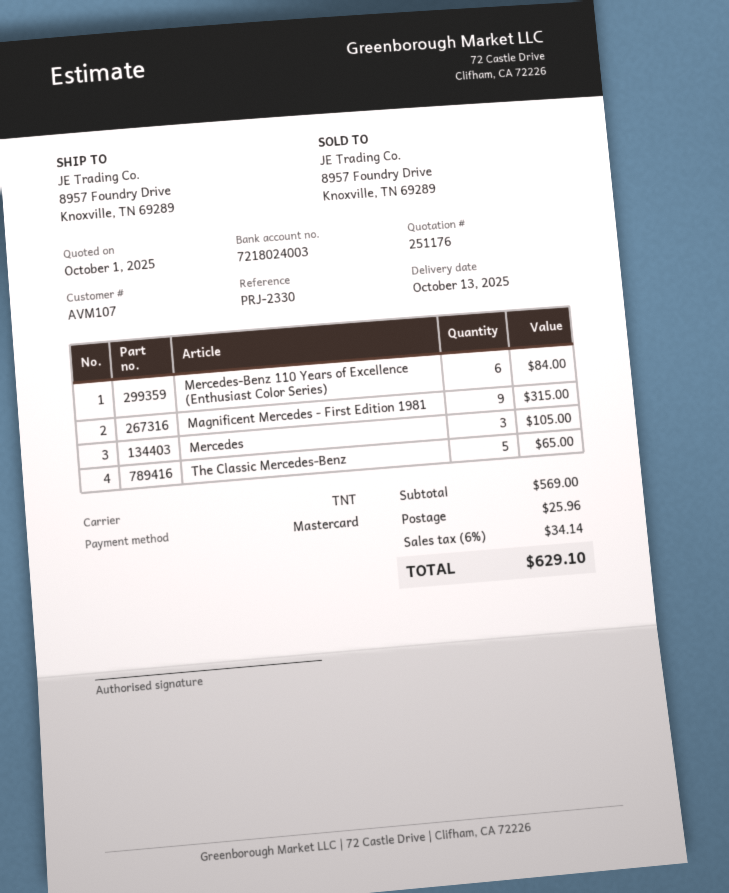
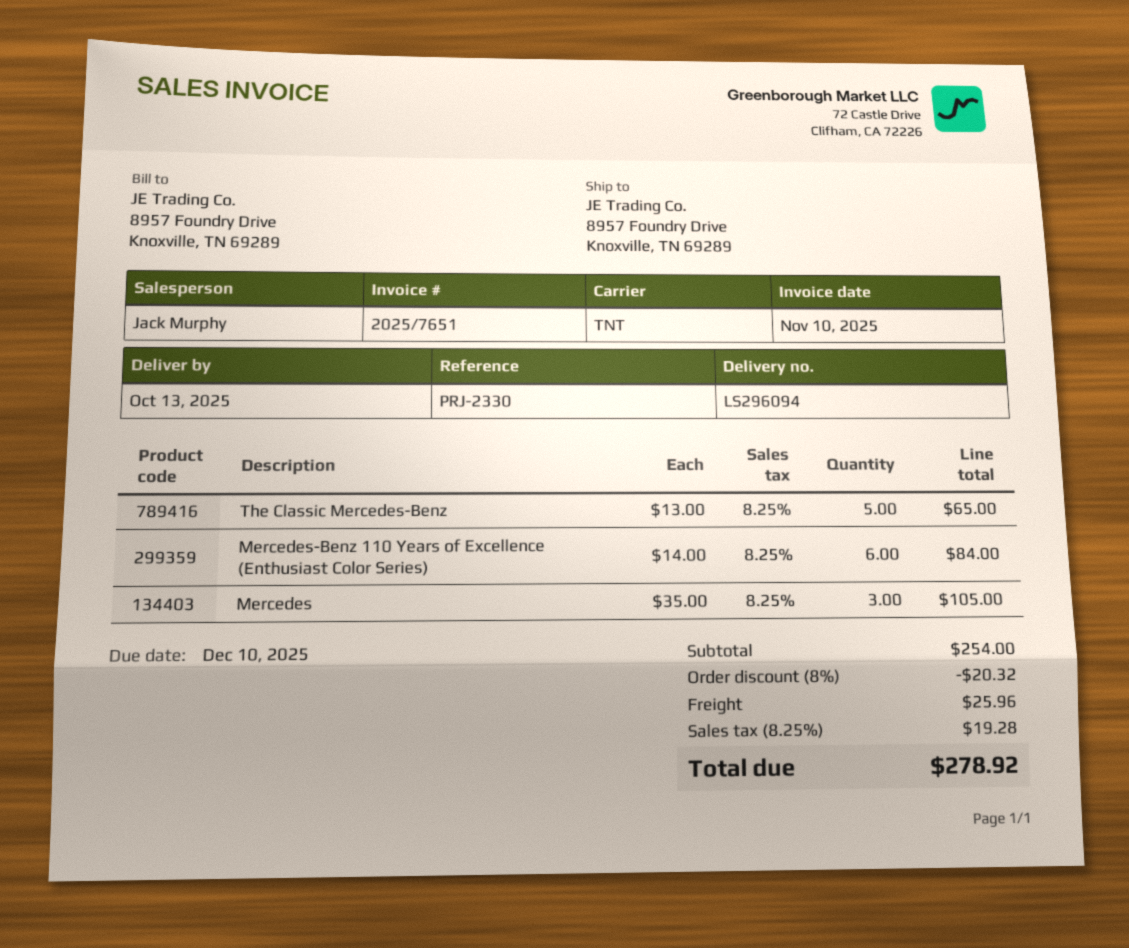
Magnificent Mercedes - First Edition 1981: 9 for 315.00 -> none
subtotal: 569.00 -> 254.00
discount: none -> 8% = 20.32
tax: 6% = 34.14 -> 8.25% = 19.28
total: 629.10 -> 278.92

